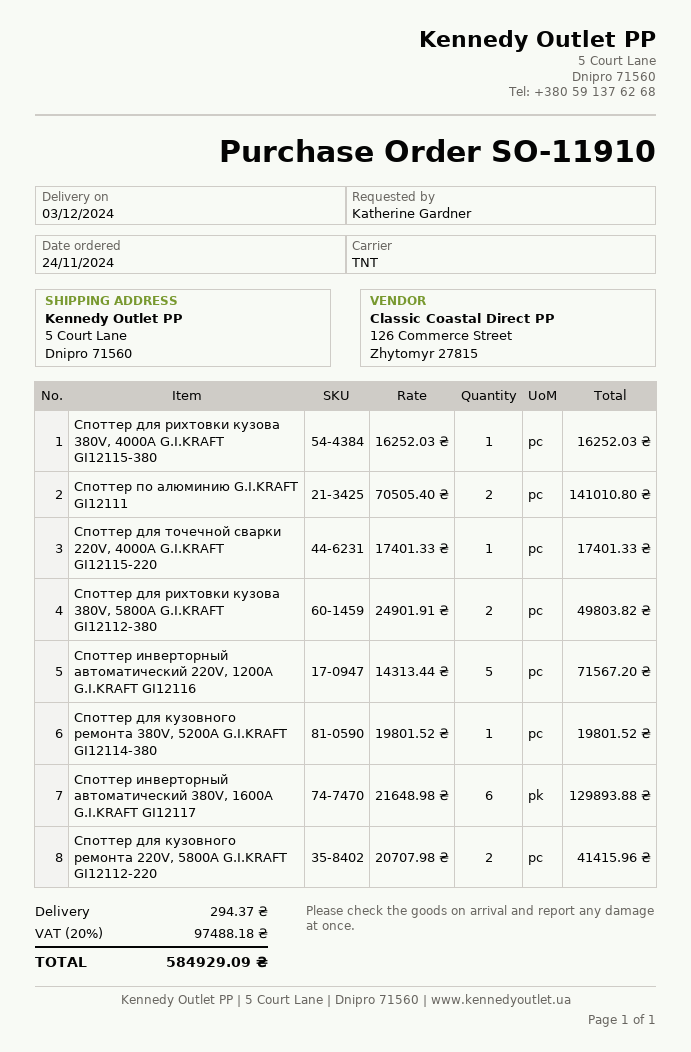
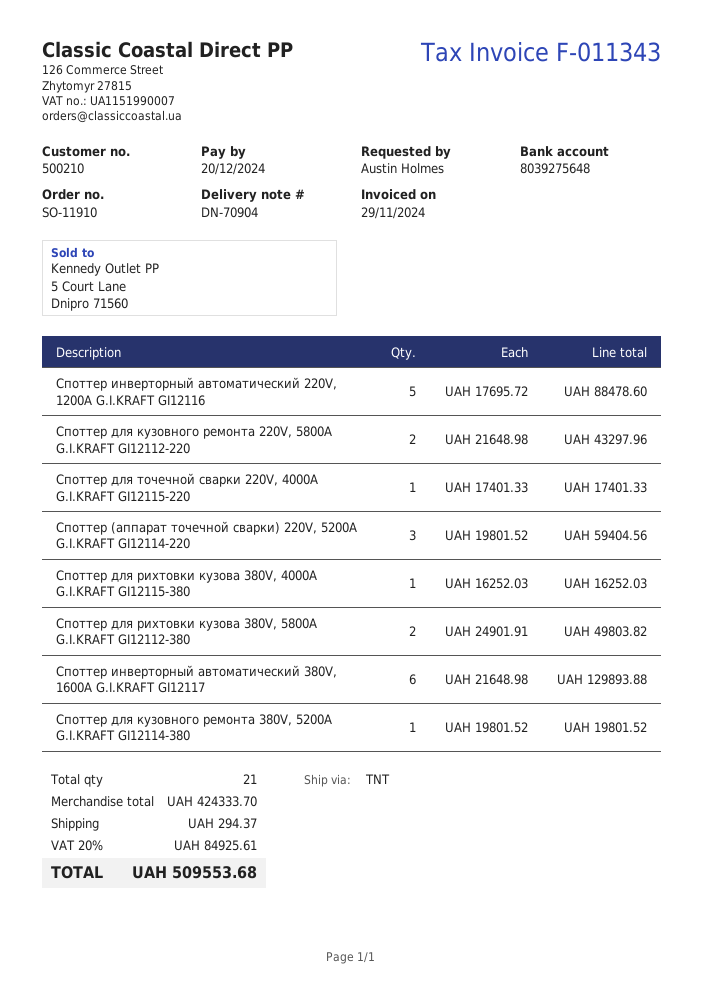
ordered by: Katherine Gardner -> Austin Holmes
Споттер по алюминию G.I.KRAFT GI12111: 2 x 70505.40 = 141010.80 -> none
Споттер инверторный автоматический 220V, 1200A G.I.KRAFT GI12116: 5 x 14313.44 = 71567.20 -> 5 x 17695.72 = 88478.60
Споттер для кузовного ремонта 220V, 5800A G.I.KRAFT GI12112-220: 2 x 20707.98 = 41415.96 -> 2 x 21648.98 = 43297.96
Споттер (аппарат точечной сварки) 220V, 5200A G.I.KRAFT GI12114-220: none -> 3 x 19801.52 = 59404.56
tax: 20% = 97488.18 -> 20% = 84925.61
total: 584929.09 -> 509553.68

